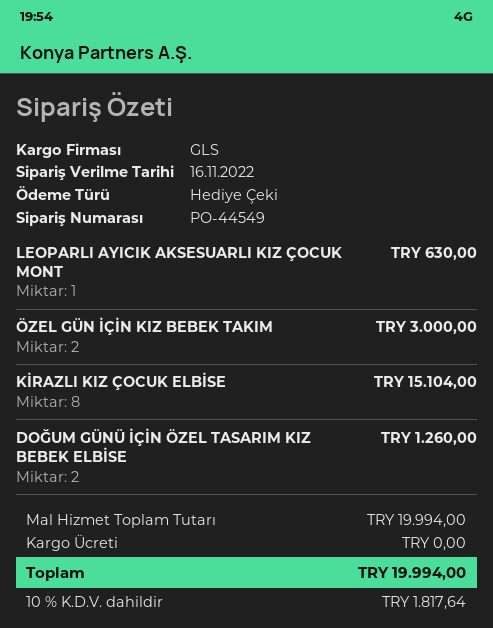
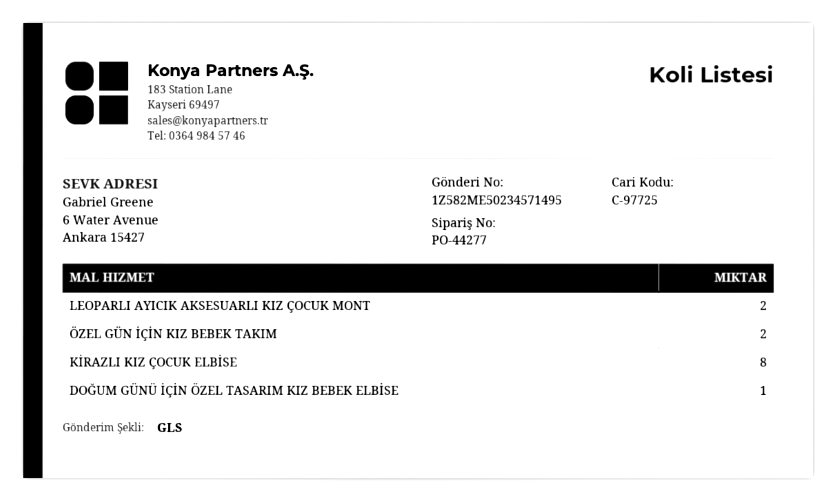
order number: PO-44549 -> PO-44277
LEOPARLI AYICIK AKSESUARLI KIZ ÇOCUK MONT: 1 -> 2
DOĞUM GÜNÜ İÇİN ÖZEL TASARIM KIZ BEBEK ELBİSE: 2 -> 1

